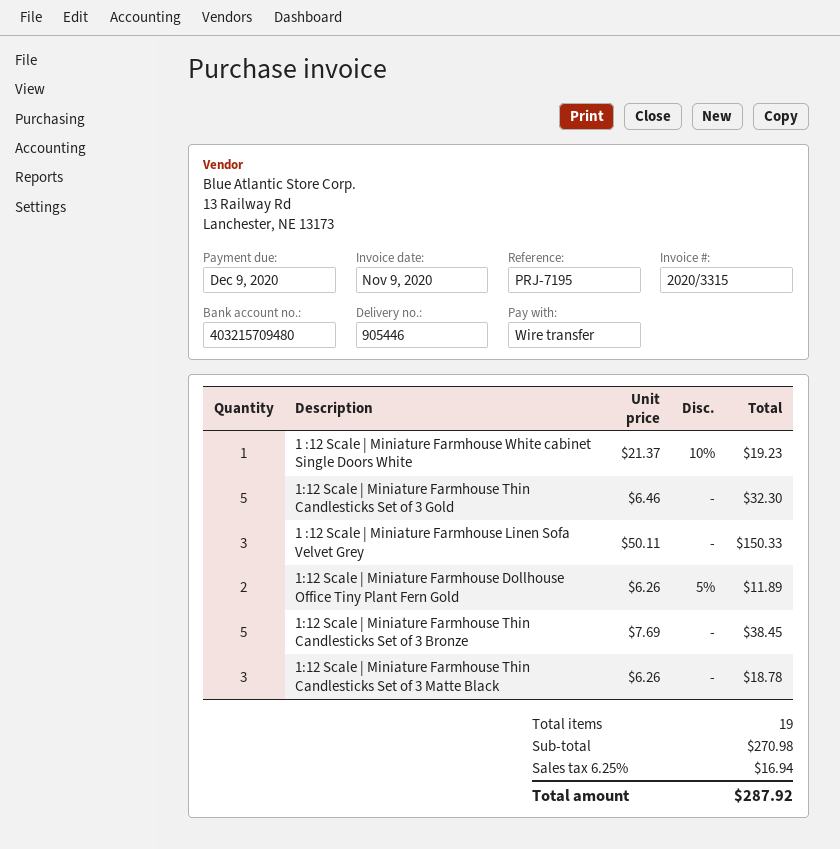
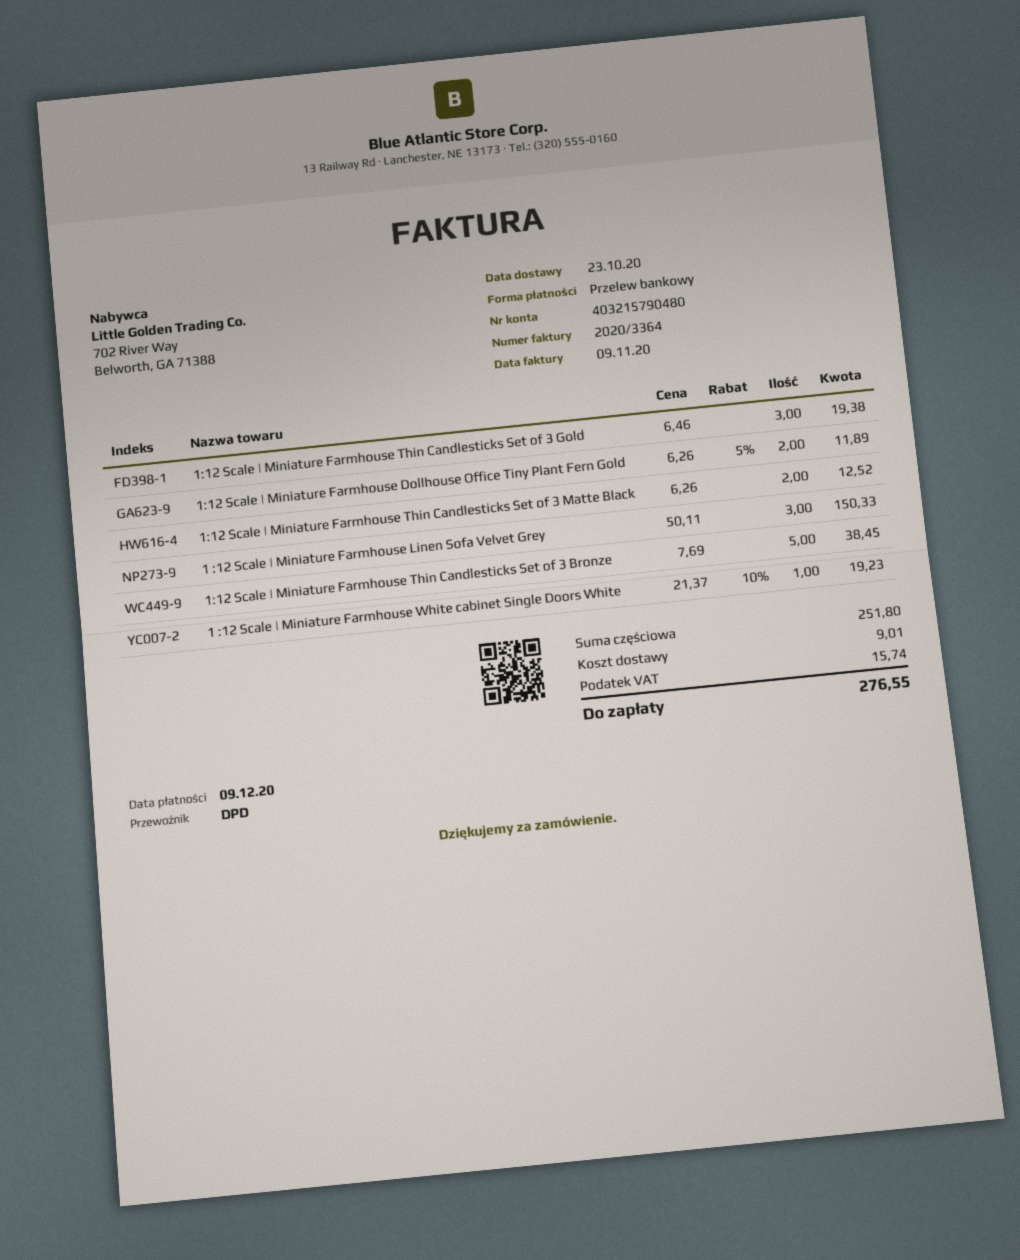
invoice number: 2020/3315 -> 2020/3364
bank account: 403215709480 -> 403215790480
1:12 Scale | Miniature Farmhouse Thin Candlesticks Set of 3 Gold: 5 x 6.46 = 32.30 -> 3 x 6.46 = 19.38
1:12 Scale | Miniature Farmhouse Thin Candlesticks Set of 3 Matte Black: 3 x 6.26 = 18.78 -> 2 x 6.26 = 12.52
subtotal: 270.98 -> 251.80
shipping: none -> 9.01
tax: 16.94 -> 15.74
total: 287.92 -> 276.55

